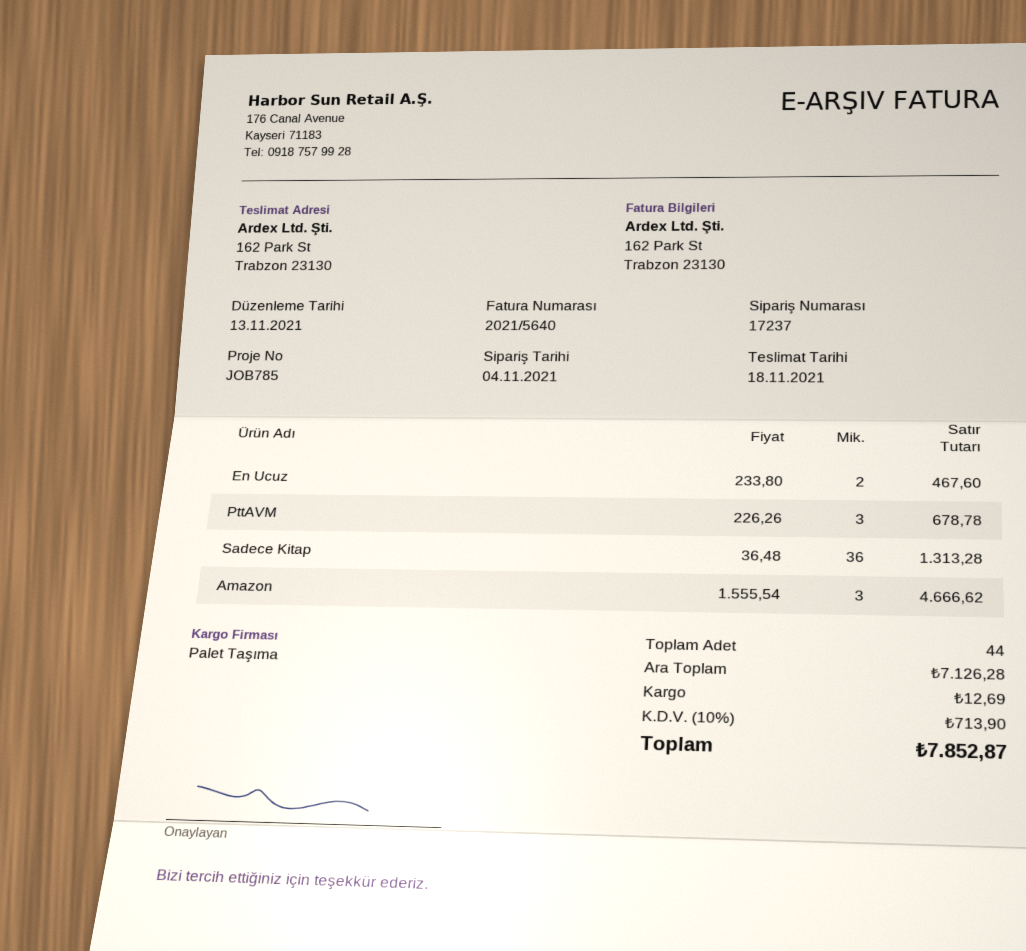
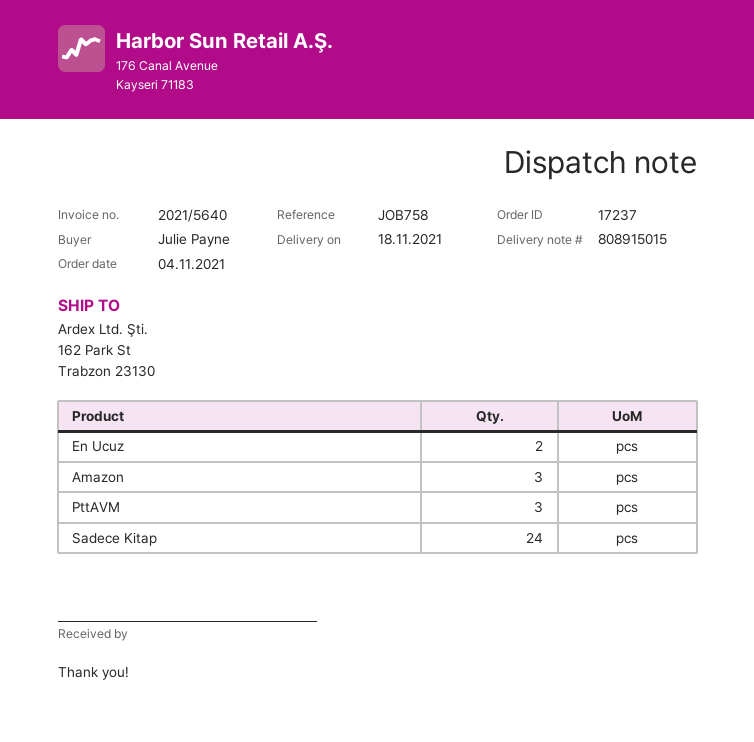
reference: JOB785 -> JOB758
Sadece Kitap: 36 -> 24

